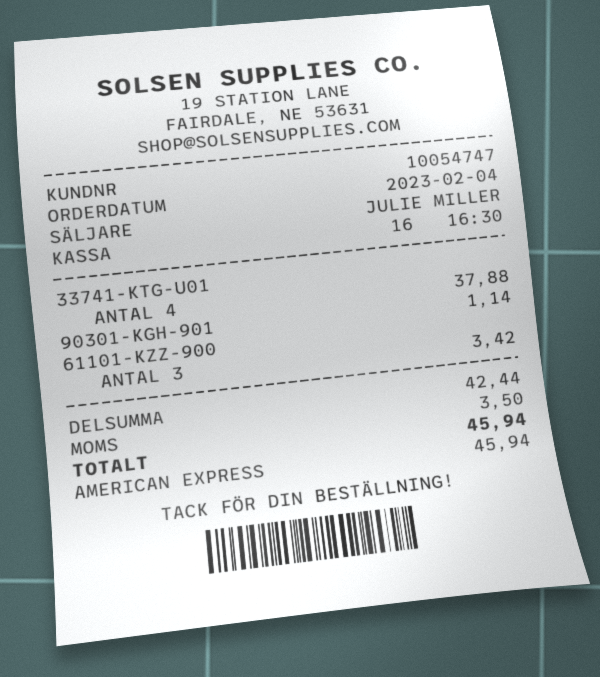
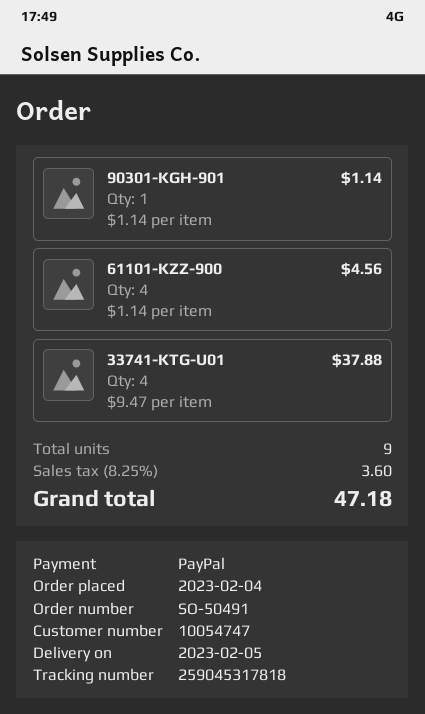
payment method: American Express -> PayPal
61101-KZZ-900: 3 for 3.42 -> 4 for 4.56
tax: 3.50 -> 3.60
total: 45.94 -> 47.18

